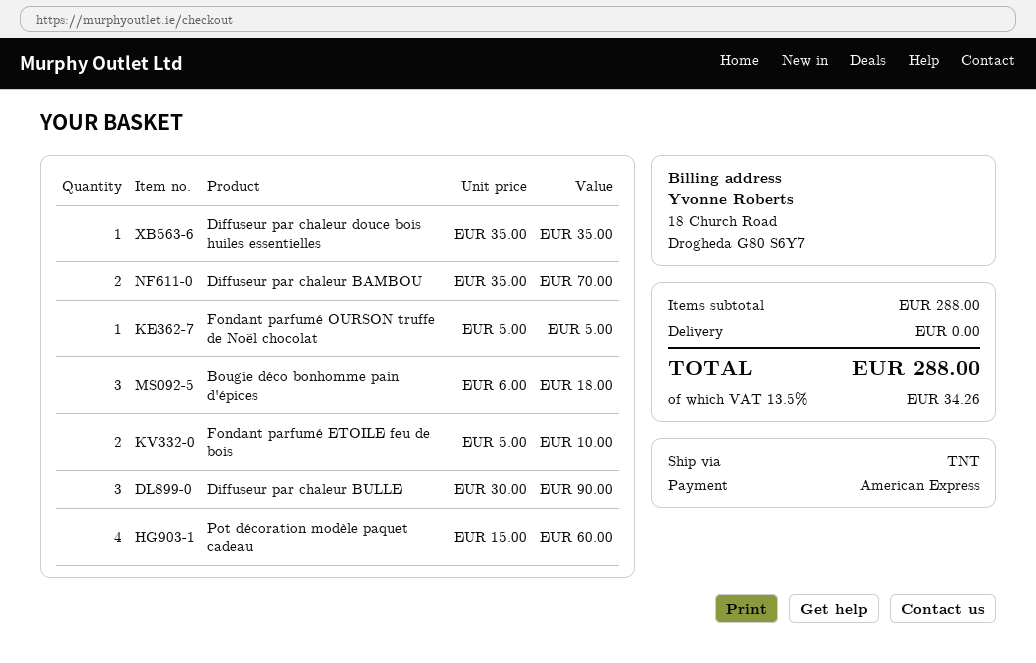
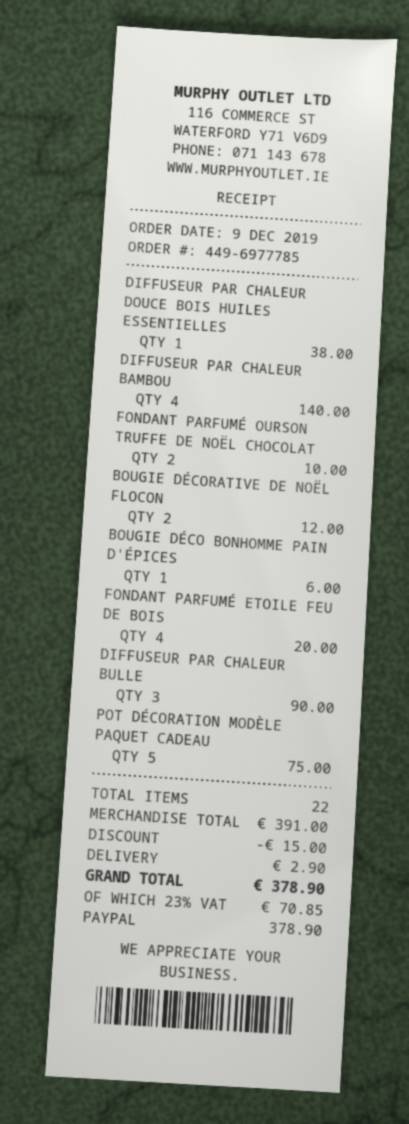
payment method: American Express -> PayPal
Diffuseur par chaleur douce bois huiles essentielles: 1 for 35.00 -> 1 for 38.00
Diffuseur par chaleur BAMBOU: 2 for 70.00 -> 4 for 140.00
Fondant parfumé OURSON truffe de Noël chocolat: 1 for 5.00 -> 2 for 10.00
Bougie déco bonhomme pain d'épices: 3 for 18.00 -> 1 for 6.00
Fondant parfumé ETOILE feu de bois: 2 for 10.00 -> 4 for 20.00
Pot décoration modèle paquet cadeau: 4 for 60.00 -> 5 for 75.00
BOUGIE DÉCORATIVE DE NOËL FLOCON: none -> 2 for 12.00
subtotal: 288.00 -> 391.00
discount: none -> 15.00
shipping: 0.00 -> 2.90
tax: 13.5% = 34.26 -> 23% = 70.85
total: 288.00 -> 378.90

